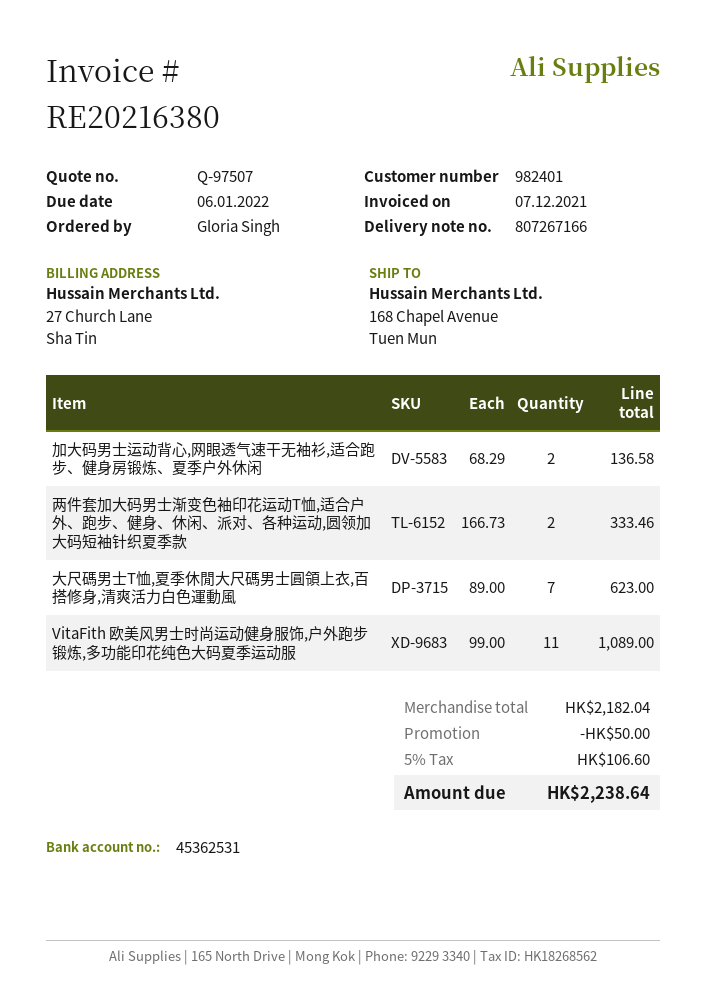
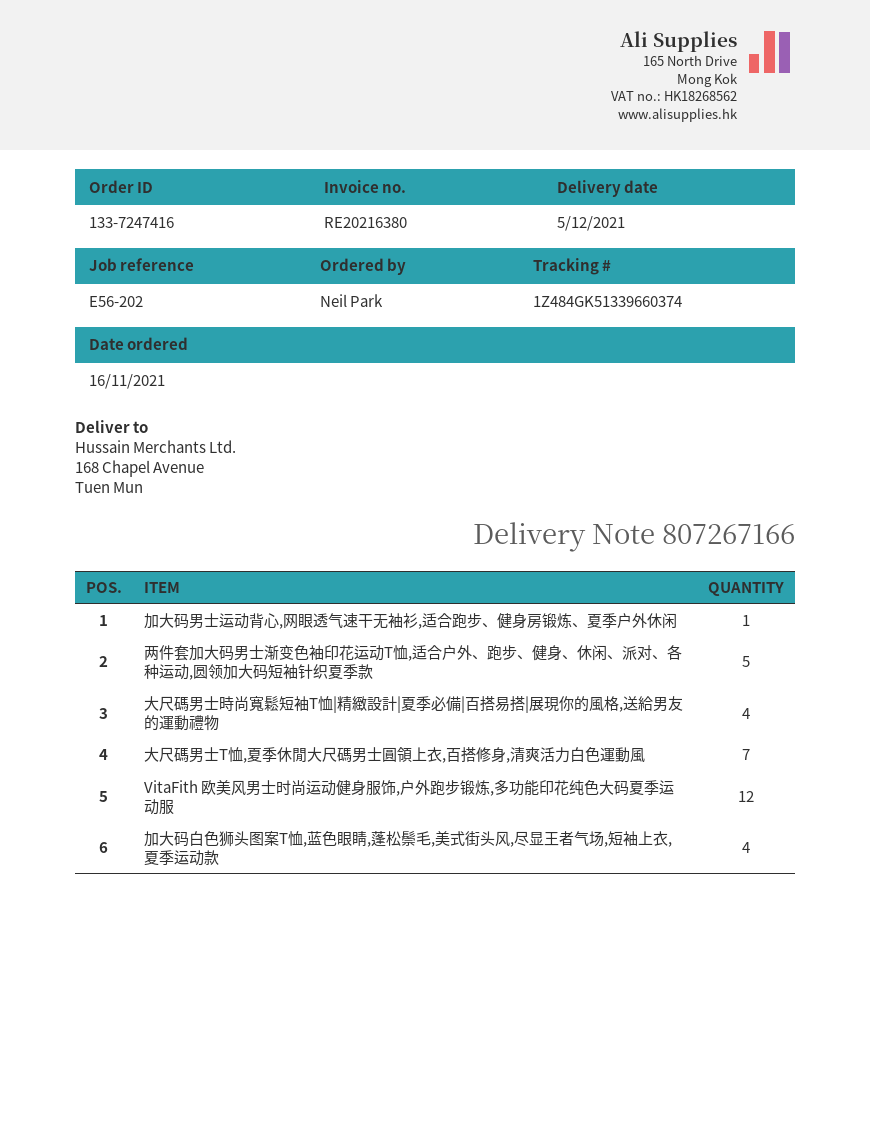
ordered by: Gloria Singh -> Neil Park
加大码男士运动背心,网眼透气速干无袖衫,适合跑步、健身房锻炼、夏季户外休闲: 2 -> 1
两件套加大码男士渐变色袖印花运动T恤,适合户外、跑步、健身、休闲、派对、各种运动,圆领加大码短袖针织夏季款: 2 -> 5
VitaFith 欧美风男士时尚运动健身服饰,户外跑步锻炼,多功能印花纯色大码夏季运动服: 11 -> 12
大尺碼男士時尚寬鬆短袖T恤|精緻設計|夏季必備|百搭易搭|展現你的風格,送給男友的運動禮物: none -> 4
加大码白色狮头图案T恤,蓝色眼睛,蓬松鬃毛,美式街头风,尽显王者气场,短袖上衣,夏季运动款: none -> 4

